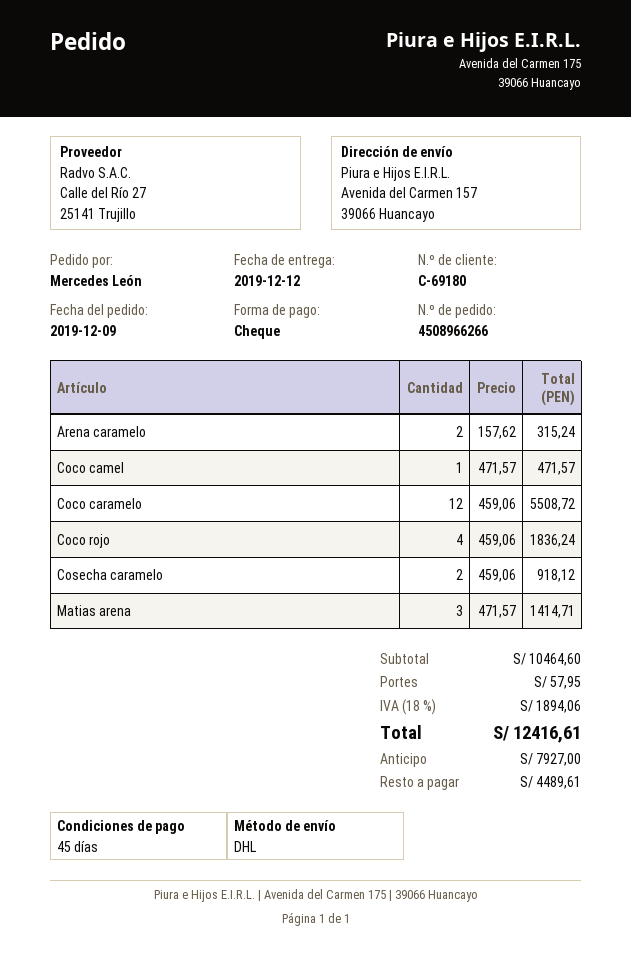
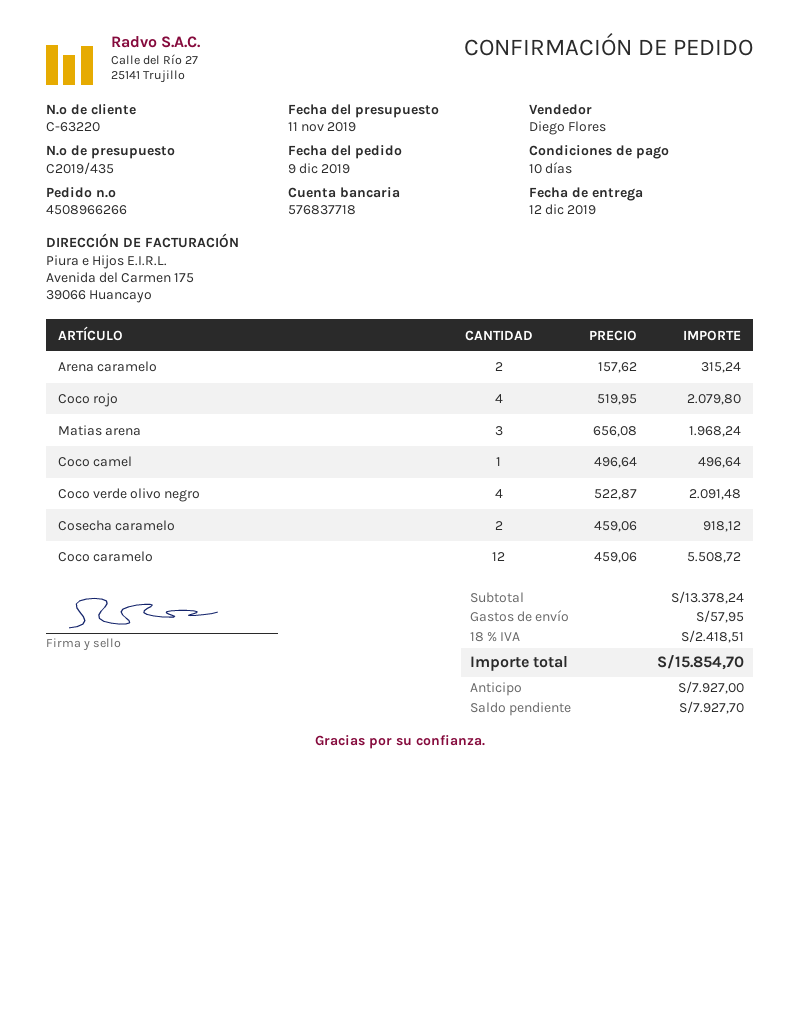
payment terms: 45 days -> 10 days
customer number: C-69180 -> C-63220
Coco camel: 1 x 471.57 = 471.57 -> 1 x 496.64 = 496.64
Coco rojo: 4 x 459.06 = 1836.24 -> 4 x 519.95 = 2079.80
Matias arena: 3 x 471.57 = 1414.71 -> 3 x 656.08 = 1968.24
Coco verde olivo negro: none -> 4 x 522.87 = 2091.48
subtotal: 10464.60 -> 13378.24
tax: 18% = 1894.06 -> 18% = 2418.51
total: 12416.61 -> 15854.70
balance: 4489.61 -> 7927.70

